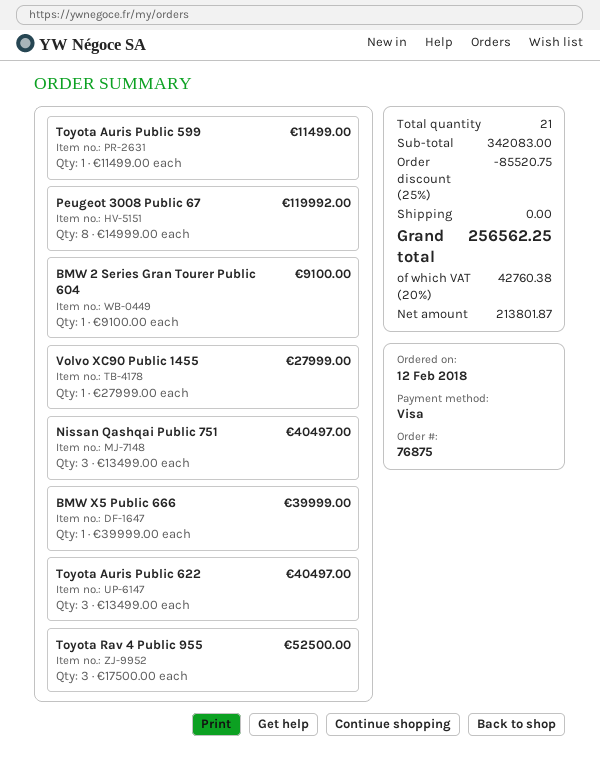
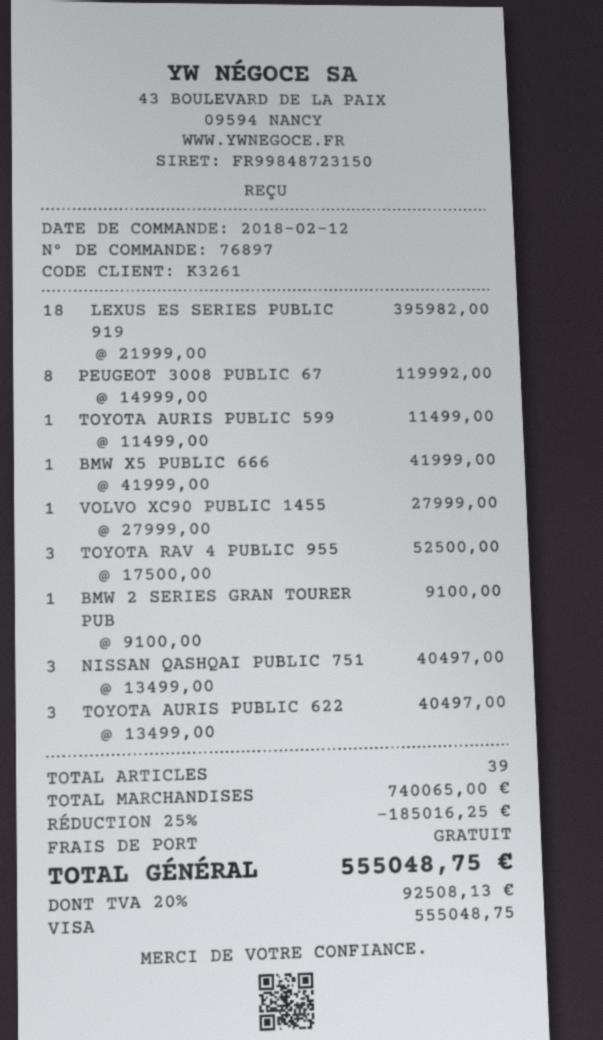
order number: 76875 -> 76897
BMW X5 Public 666: 1 x 39999.00 = 39999.00 -> 1 x 41999.00 = 41999.00
LEXUS ES SERIES PUBLIC 919: none -> 18 x 21999.00 = 395982.00
total quantity: 21 -> 39
subtotal: 342083.00 -> 740065.00
discount: 25% = 85520.75 -> 25% = 185016.25
tax: 20% = 42760.38 -> 20% = 92508.13
total: 256562.25 -> 555048.75

